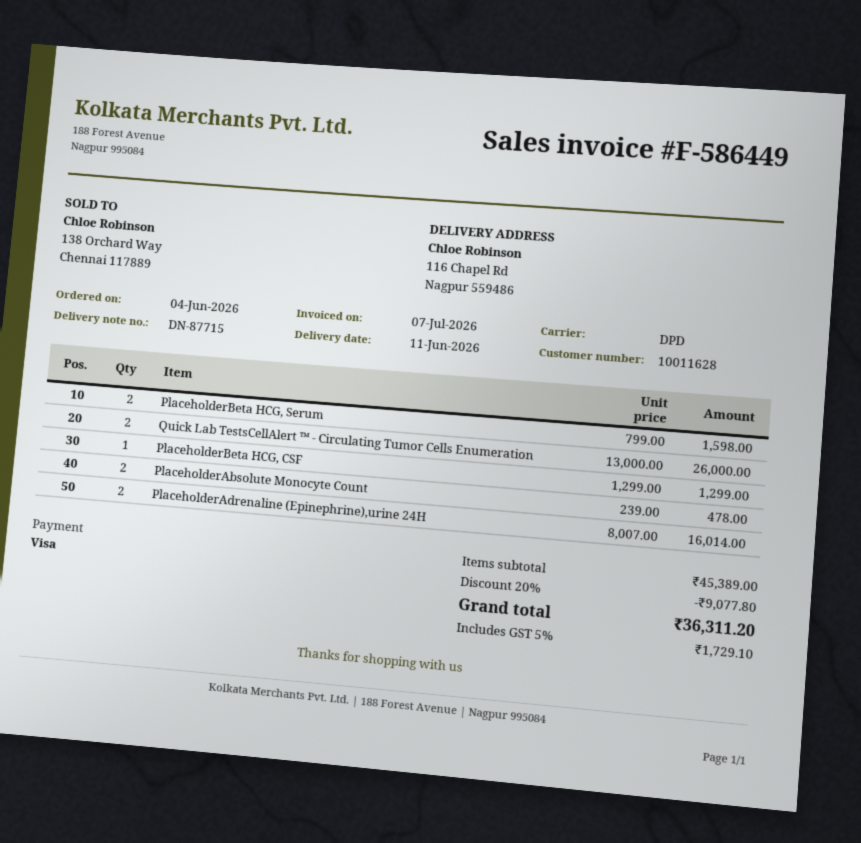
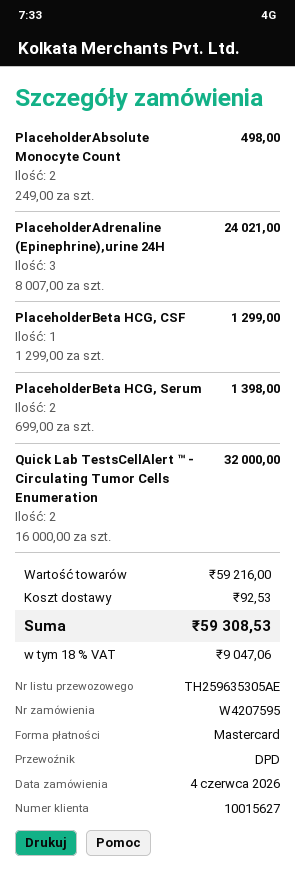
customer number: 10011628 -> 10015627
payment method: Visa -> Mastercard
PlaceholderBeta HCG, Serum: 2 x 799.00 = 1598.00 -> 2 x 699.00 = 1398.00
Quick Lab TestsCellAlert ™ - Circulating Tumor Cells Enumeration: 2 x 13000.00 = 26000.00 -> 2 x 16000.00 = 32000.00
PlaceholderAbsolute Monocyte Count: 2 x 239.00 = 478.00 -> 2 x 249.00 = 498.00
PlaceholderAdrenaline (Epinephrine),urine 24H: 2 x 8007.00 = 16014.00 -> 3 x 8007.00 = 24021.00
subtotal: 45389.00 -> 59216.00
discount: 20% = 9077.80 -> none
shipping: none -> 92.53
tax: 5% = 1729.10 -> 18% = 9047.06
total: 36311.20 -> 59308.53

